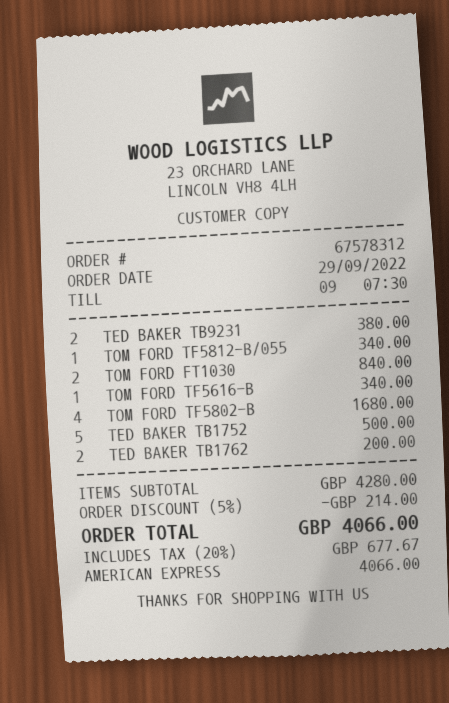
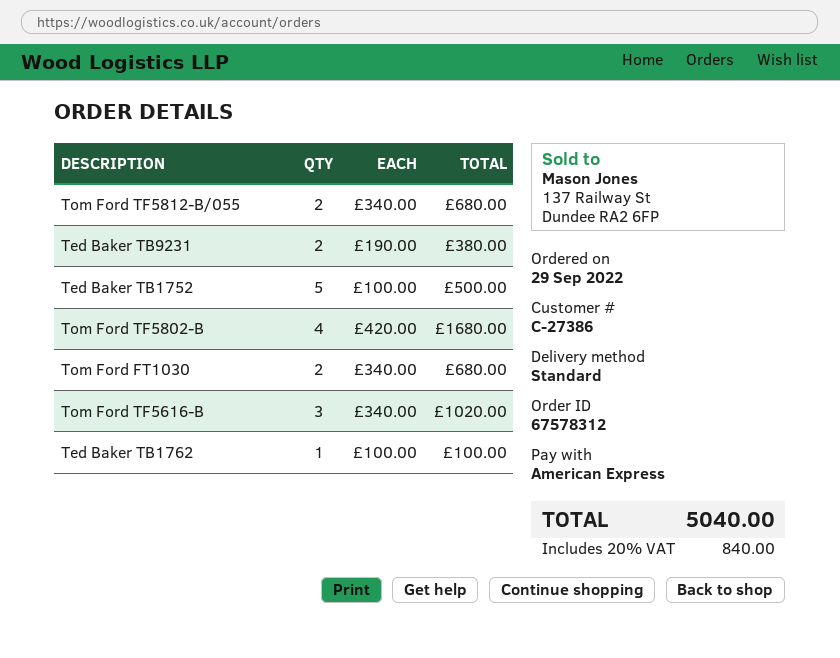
TOM FORD TF5812-B/055: 1 for 340.00 -> 2 for 680.00
TOM FORD FT1030: 2 for 840.00 -> 2 for 680.00
TOM FORD TF5616-B: 1 for 340.00 -> 3 for 1020.00
TED BAKER TB1762: 2 for 200.00 -> 1 for 100.00
discount: 5% = 214.00 -> none
tax: 20% = 677.67 -> 20% = 840.00
total: 4066.00 -> 5040.00

